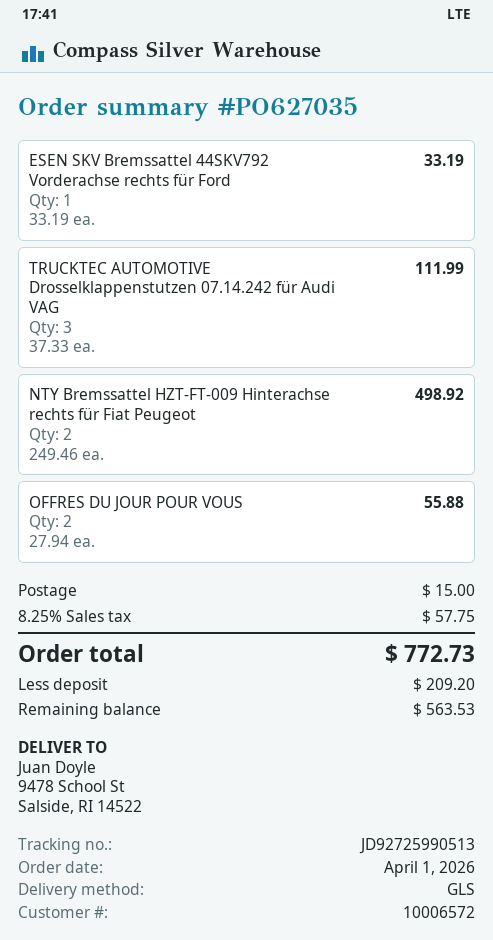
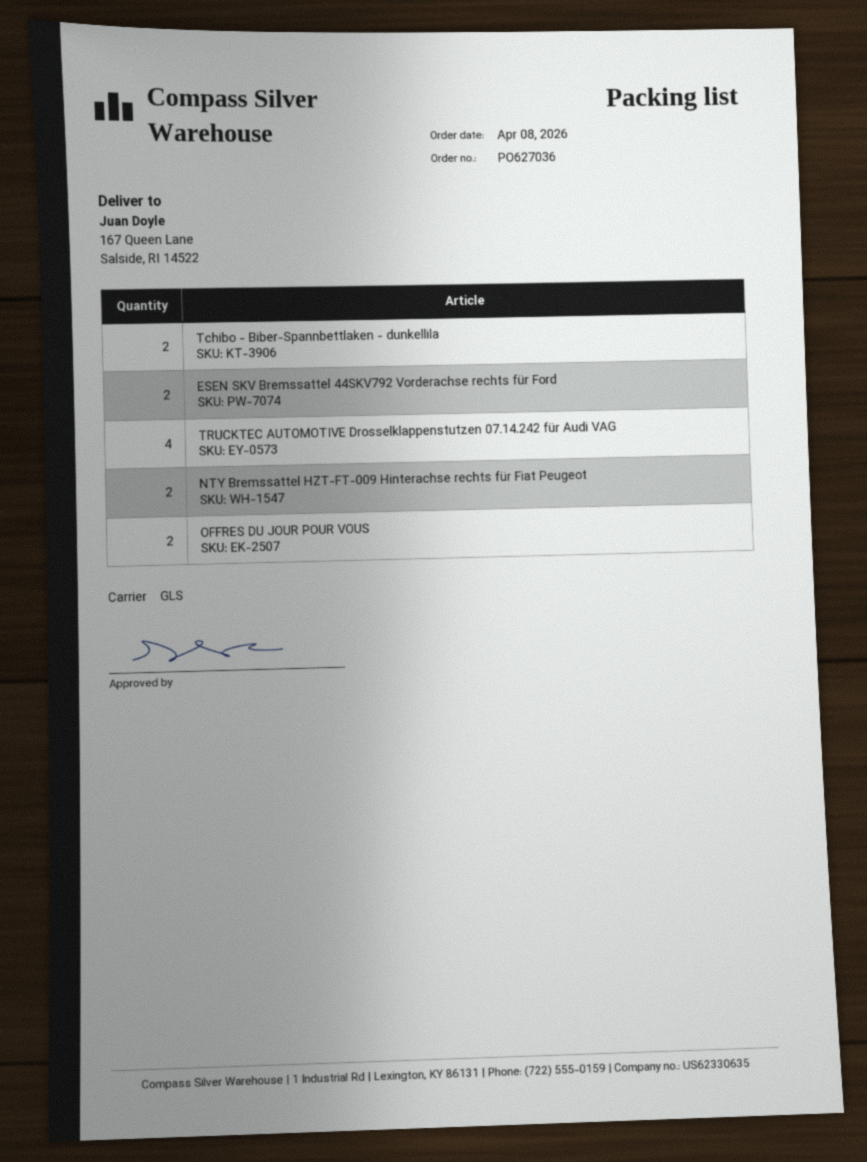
order number: PO627035 -> PO627036
order date: 2026-04-01 -> 2026-04-08
ship to: 9478 School St, Salside, RI 14522 -> 167 Queen Lane, Salside, RI 14522
ESEN SKV Bremssattel 44SKV792 Vorderachse rechts für Ford: 1 -> 2
TRUCKTEC AUTOMOTIVE Drosselklappenstutzen 07.14.242 für Audi VAG: 3 -> 4
Tchibo - Biber-Spannbettlaken - dunkellila: none -> 2

